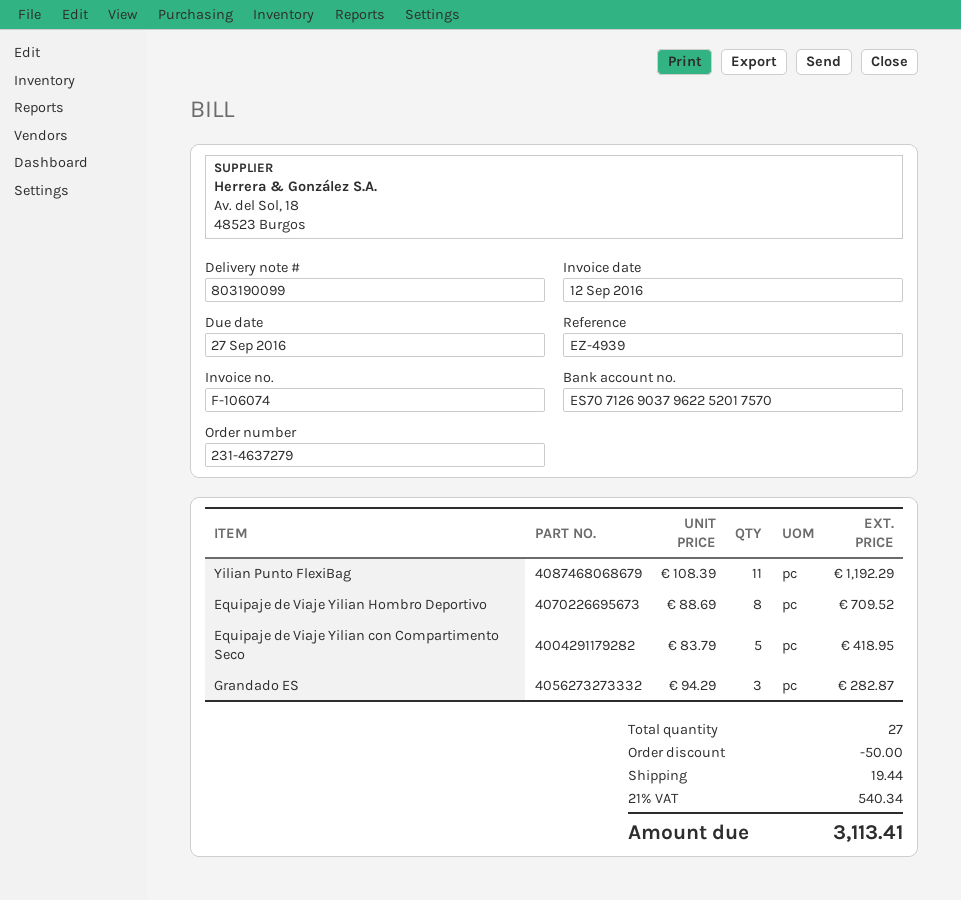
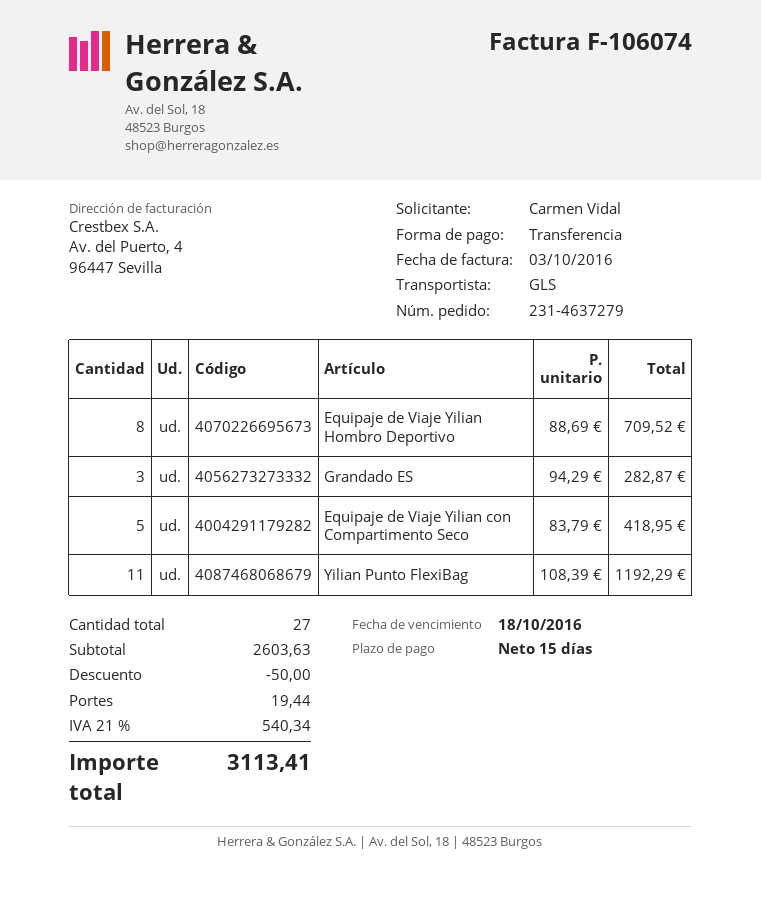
invoice date: 2016-09-12 -> 2016-10-03
due date: 2016-09-27 -> 2016-10-18

